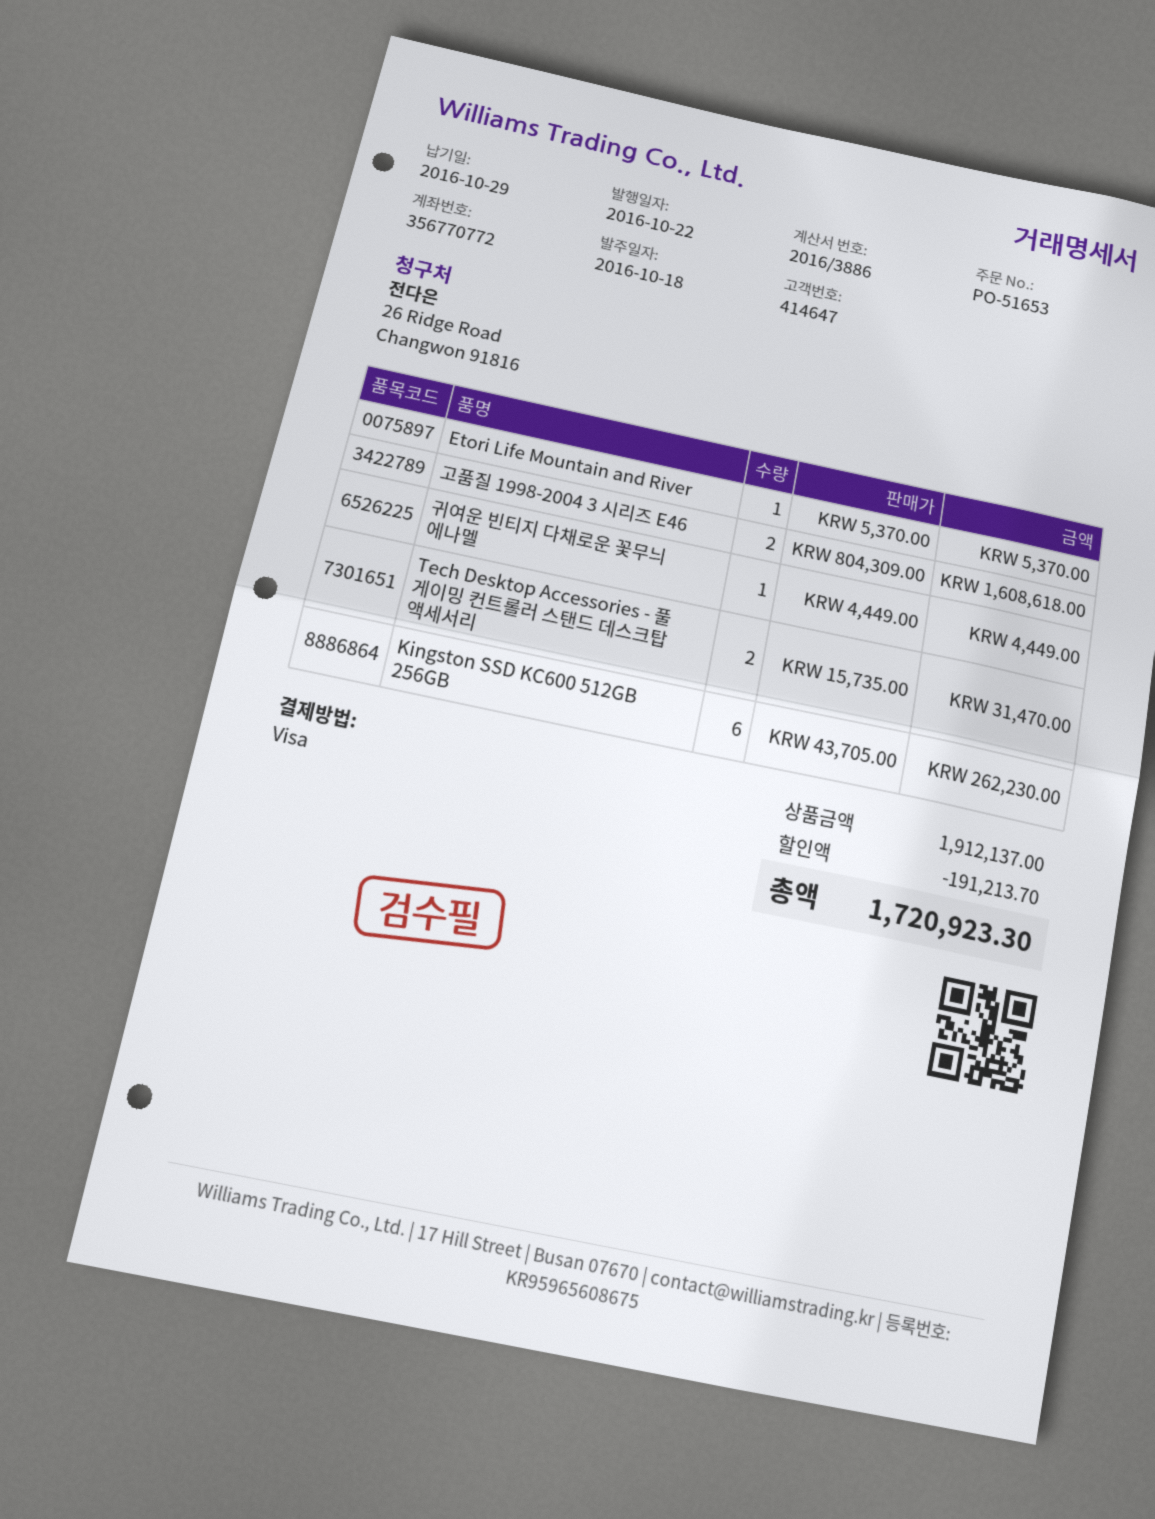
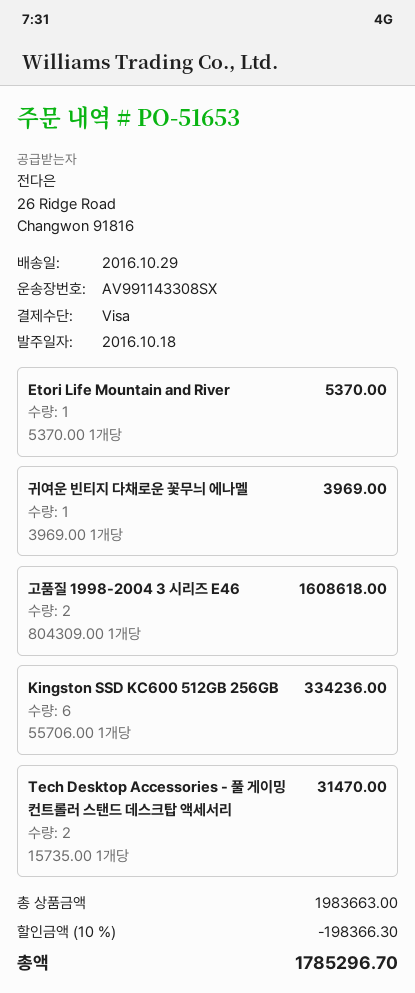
귀여운 빈티지 다채로운 꽃무늬 에나멜: 1 x 4449.00 = 4449.00 -> 1 x 3969.00 = 3969.00
Kingston SSD KC600 512GB 256GB: 6 x 43705.00 = 262230.00 -> 6 x 55706.00 = 334236.00
subtotal: 1912137.00 -> 1983663.00
discount: 191213.70 -> 198366.30
total: 1720923.30 -> 1785296.70

